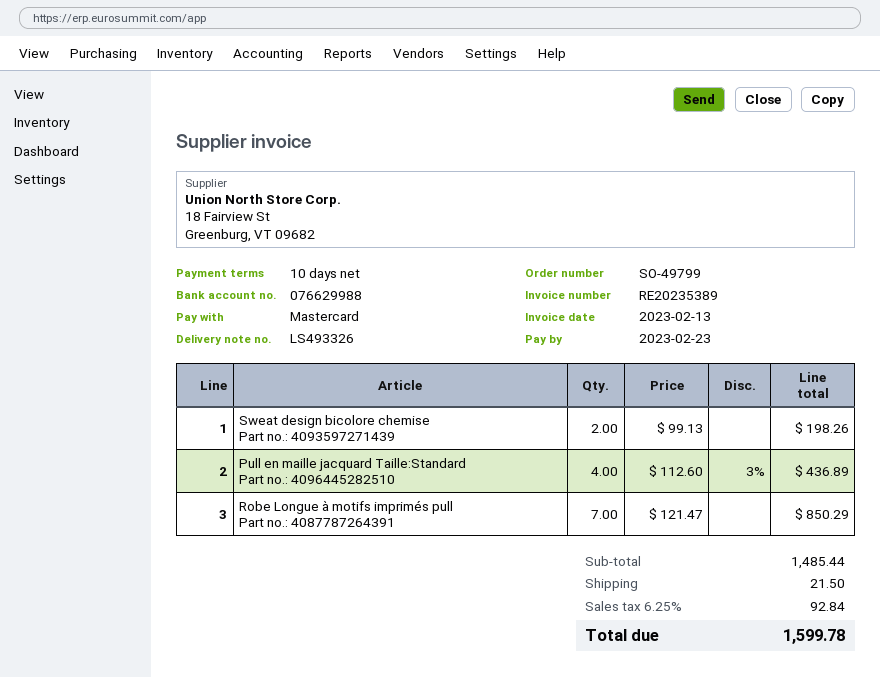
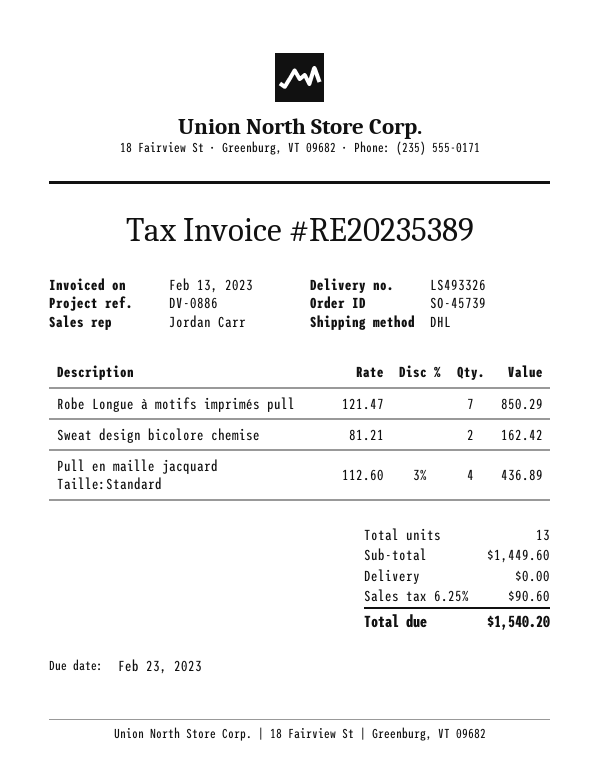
order number: SO-49799 -> SO-45739
Sweat design bicolore chemise: 2 x 99.13 = 198.26 -> 2 x 81.21 = 162.42
subtotal: 1485.44 -> 1449.60
shipping: 21.50 -> 0.00
tax: 6.25% = 92.84 -> 6.25% = 90.60
total: 1599.78 -> 1540.20

